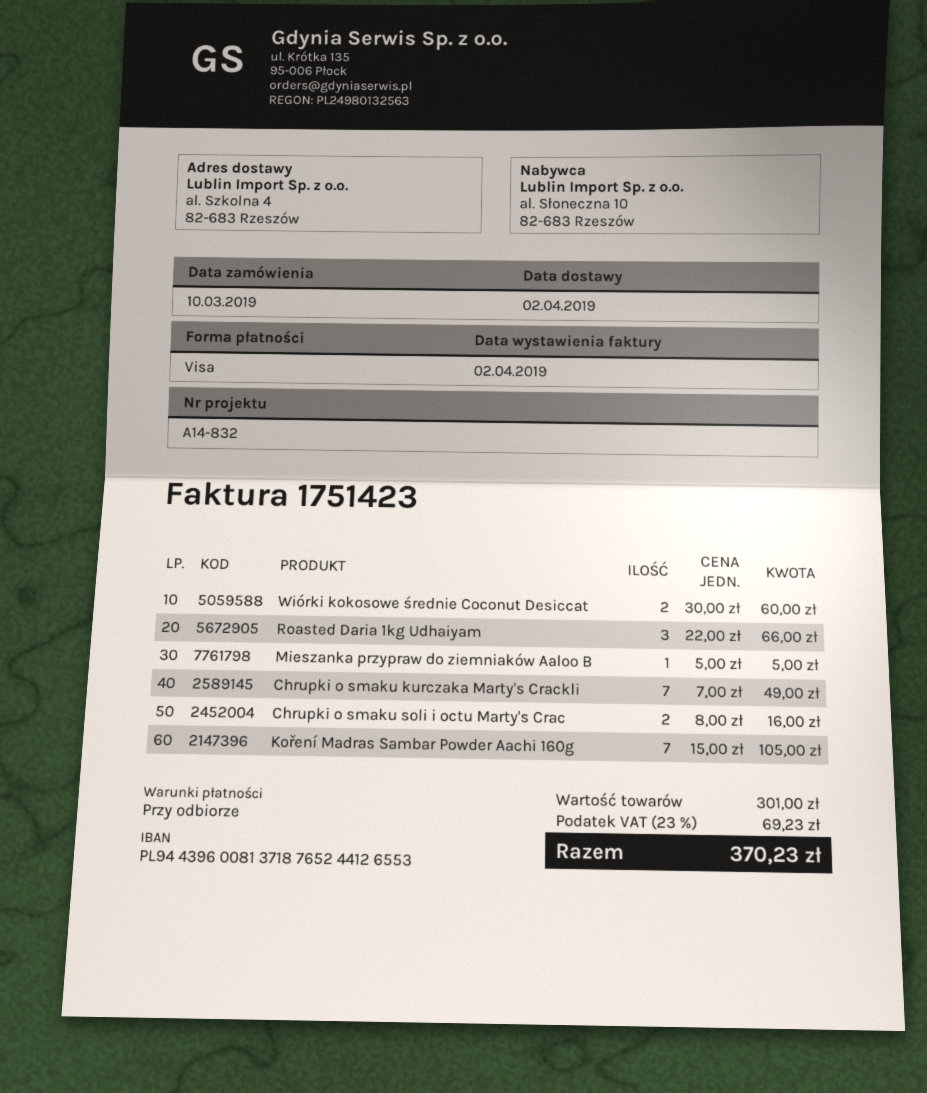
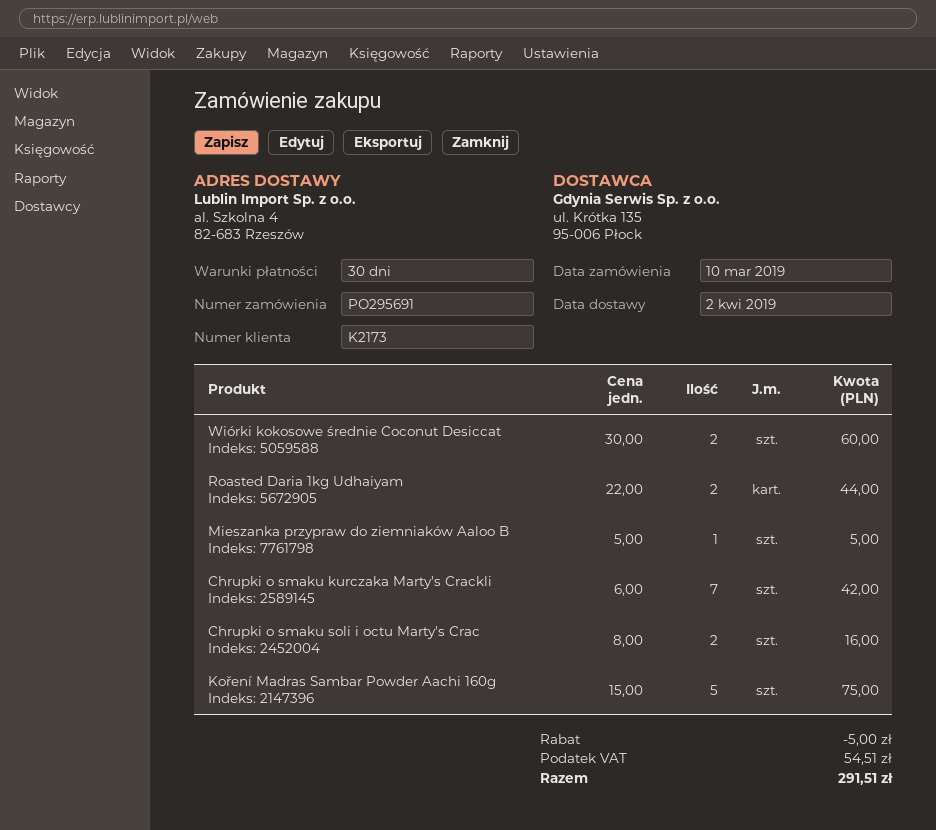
payment terms: on receipt -> 30 days
Roasted Daria 1kg Udhaiyam: 3 x 22.00 = 66.00 -> 2 x 22.00 = 44.00
Chrupki o smaku kurczaka Marty's Crackli: 7 x 7.00 = 49.00 -> 7 x 6.00 = 42.00
Koření Madras Sambar Powder Aachi 160g: 7 x 15.00 = 105.00 -> 5 x 15.00 = 75.00
discount: none -> 5.00
tax: 69.23 -> 54.51
total: 370.23 -> 291.51

